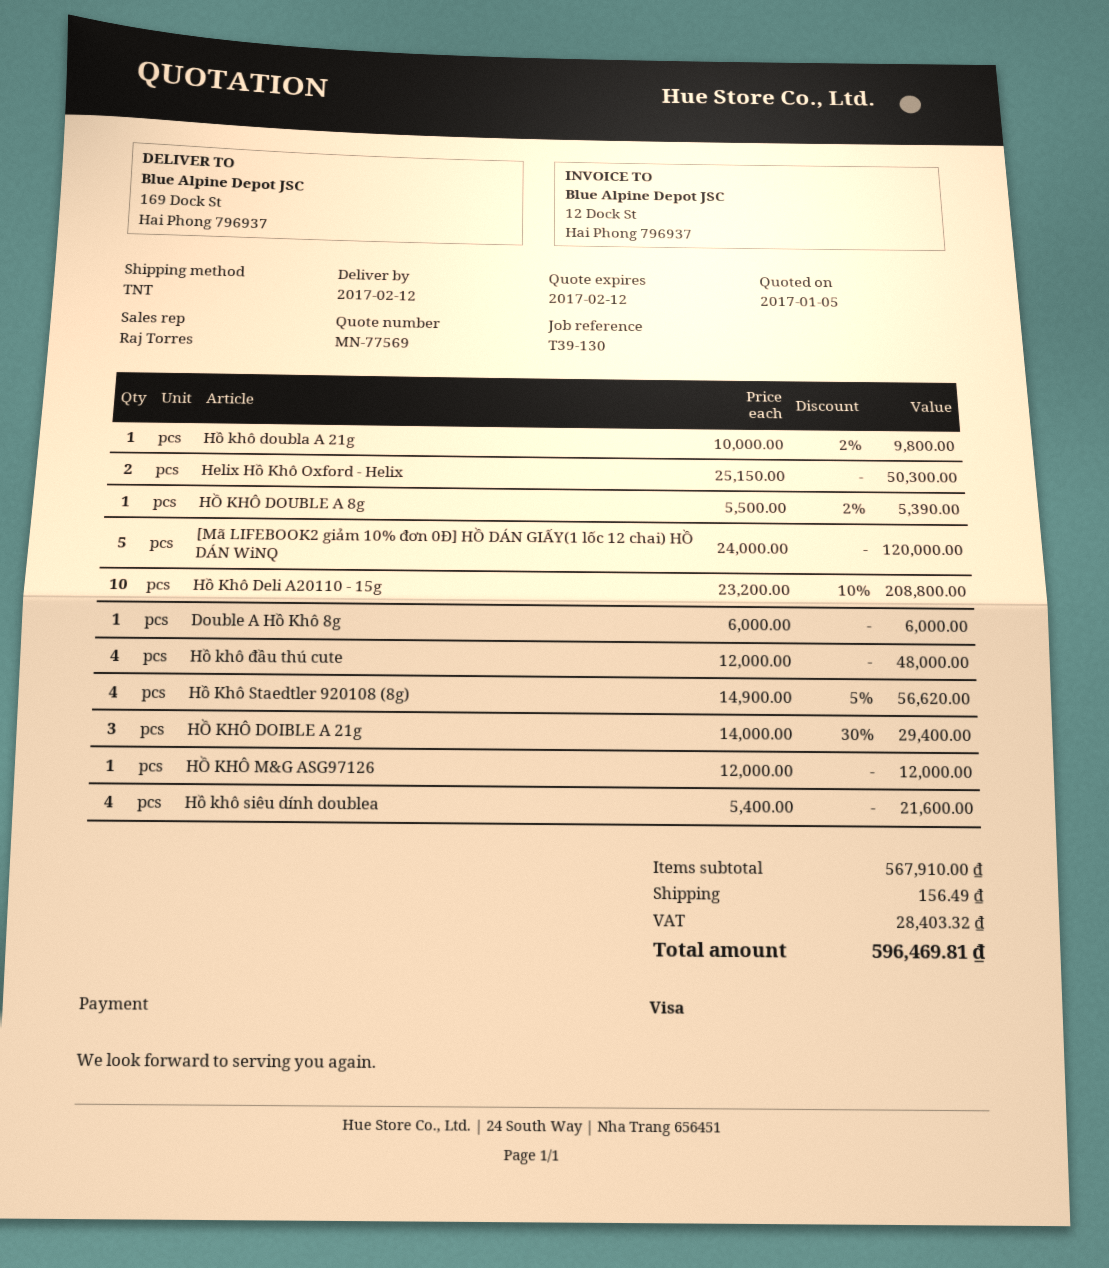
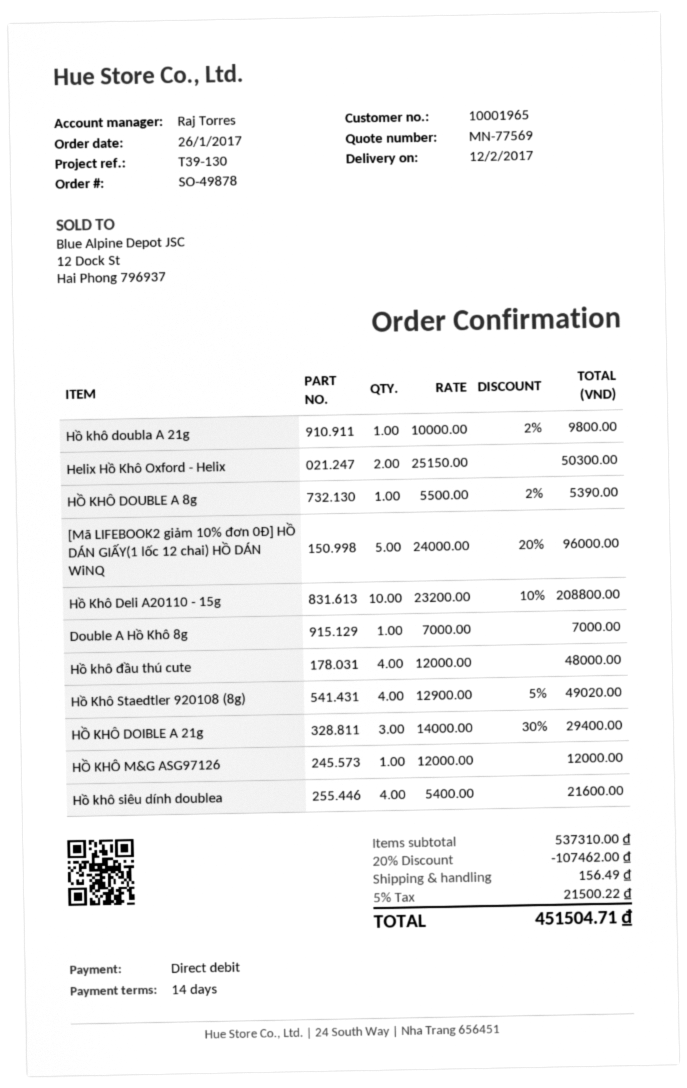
payment method: Visa -> direct debit
[Mã LIFEBOOK2 giảm 10% đơn 0Đ] HỒ DÁN GIẤY(1 lốc 12 chai) HỒ DÁN WiNQ: 5 x 24000.00 = 120000.00 -> 5 x 24000.00 - 20% = 96000.00
Double A Hồ Khô 8g: 1 x 6000.00 = 6000.00 -> 1 x 7000.00 = 7000.00
Hồ Khô Staedtler 920108 (8g): 4 x 14900.00 - 5% = 56620.00 -> 4 x 12900.00 - 5% = 49020.00
subtotal: 567910.00 -> 537310.00
discount: none -> 20% = 107462.00
tax: 28403.32 -> 21500.22
total: 596469.81 -> 451504.71

